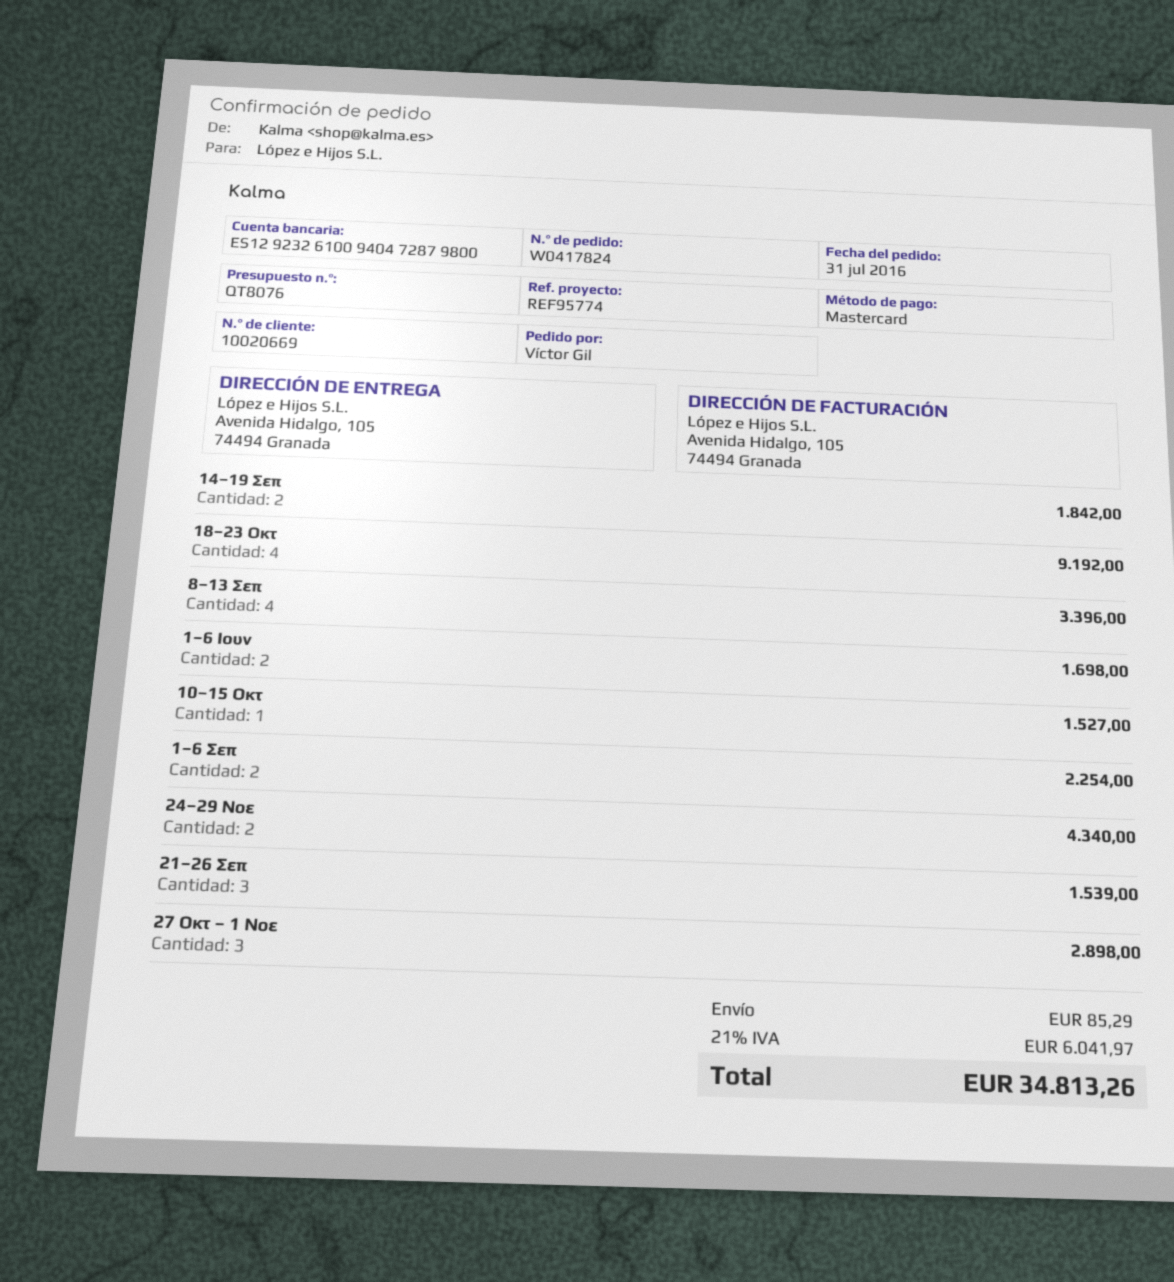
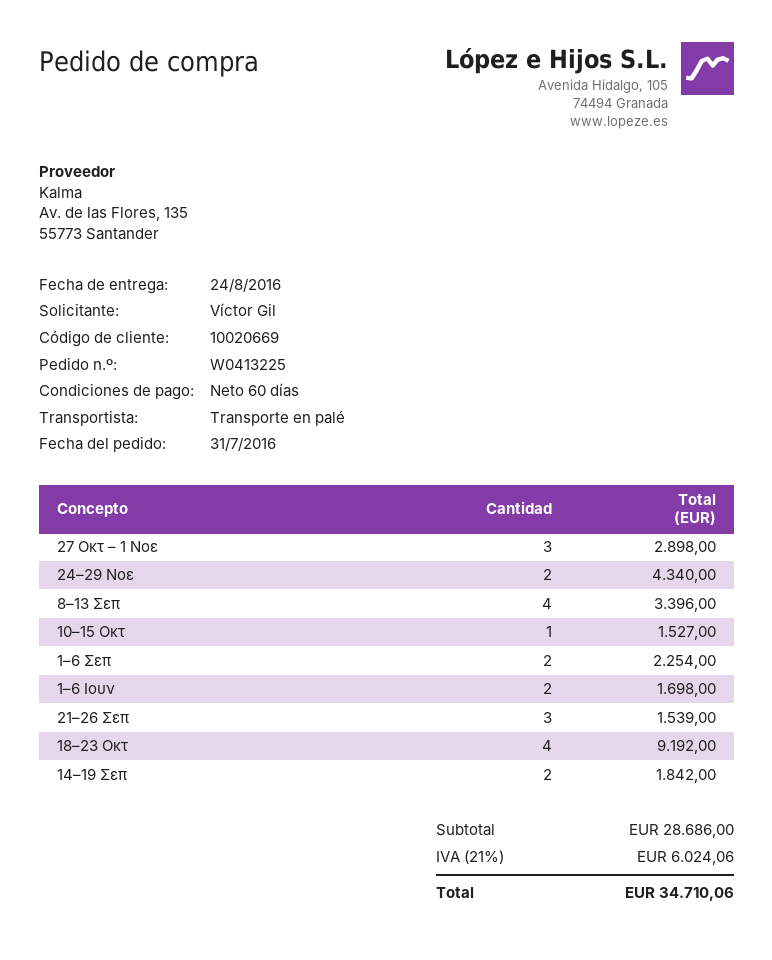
order number: W0417824 -> W0413225
shipping: 85.29 -> none
tax: 21% = 6041.97 -> 21% = 6024.06
total: 34813.26 -> 34710.06

